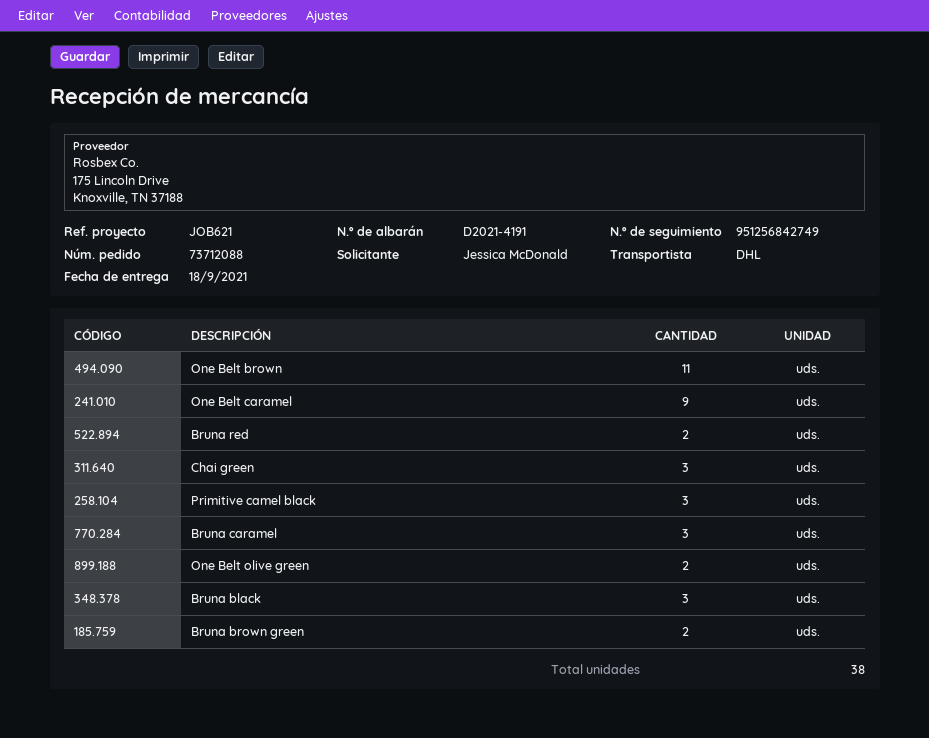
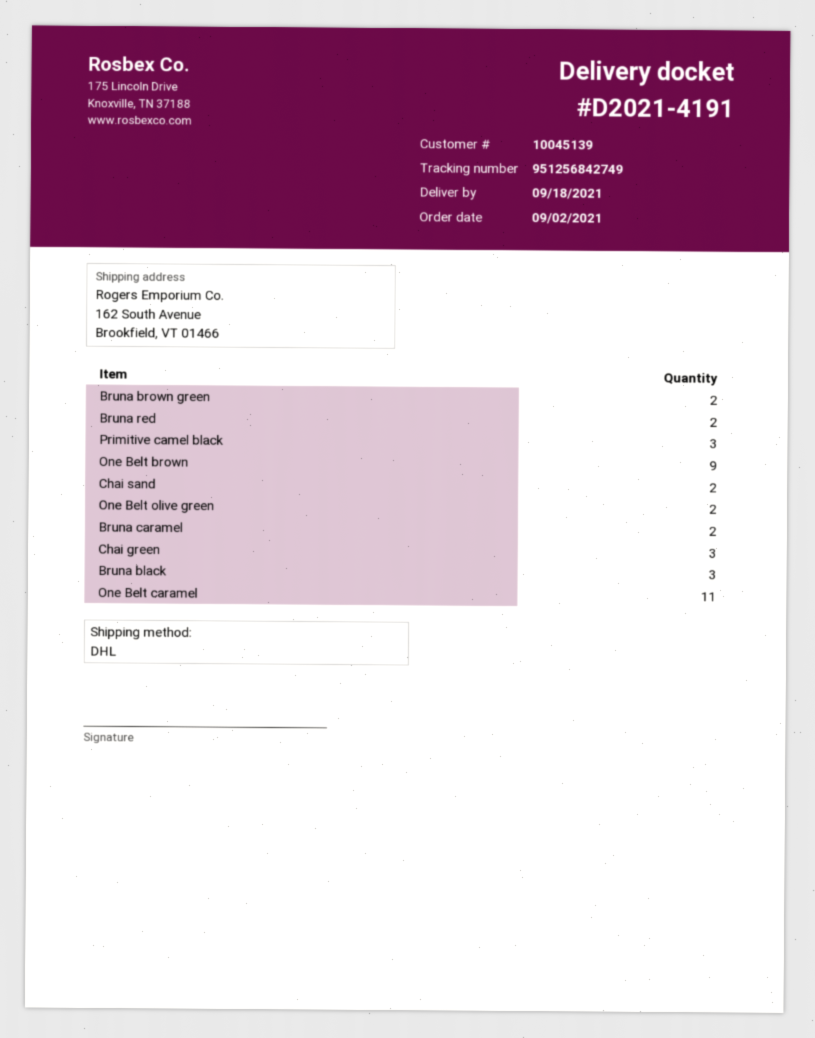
One Belt brown: 11 -> 9
One Belt caramel: 9 -> 11
Bruna caramel: 3 -> 2
Chai sand: none -> 2

